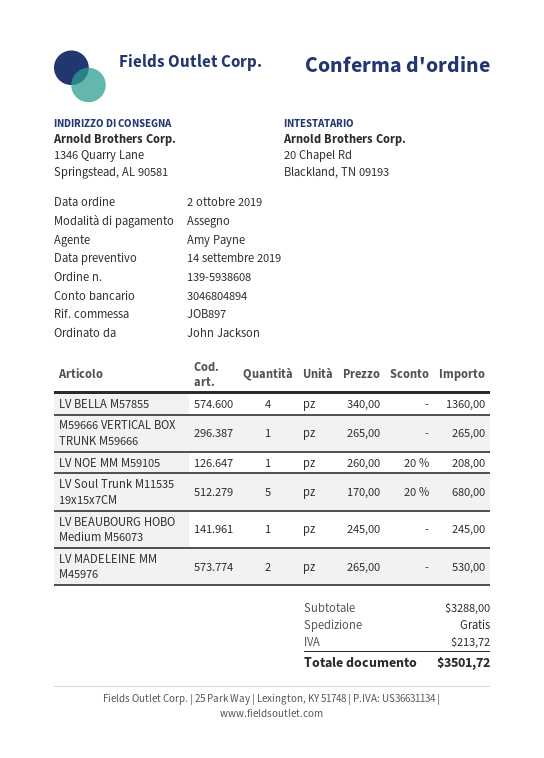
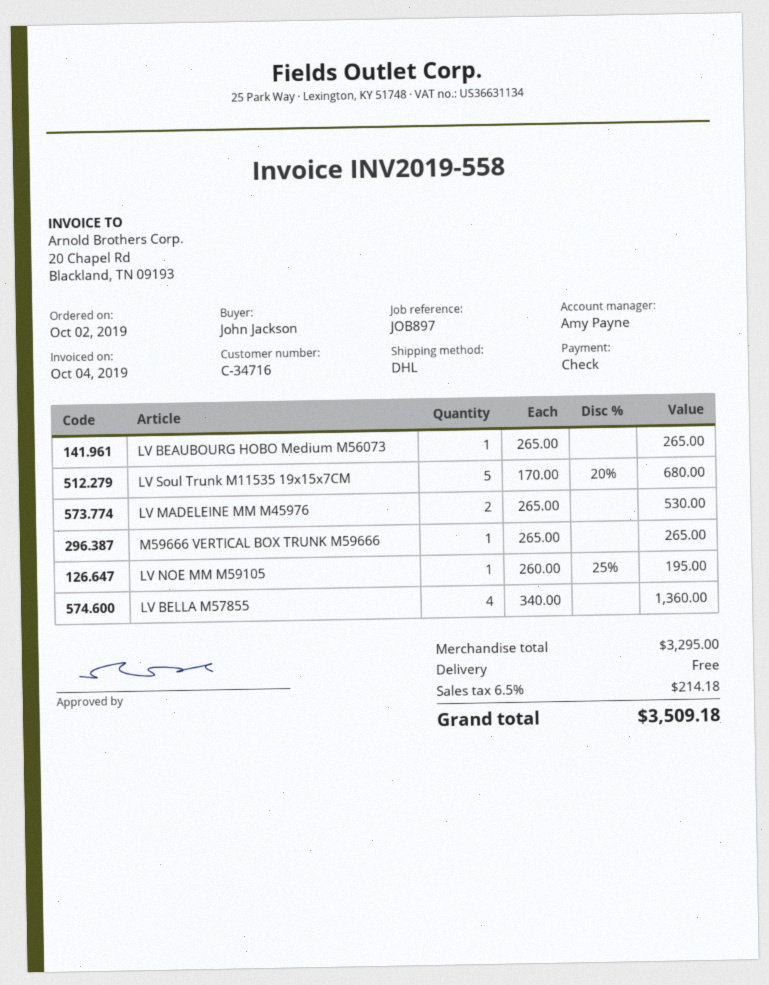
LV NOE MM M59105: 1 x 260.00 - 20% = 208.00 -> 1 x 260.00 - 25% = 195.00
LV BEAUBOURG HOBO Medium M56073: 1 x 245.00 = 245.00 -> 1 x 265.00 = 265.00
subtotal: 3288.00 -> 3295.00
tax: 213.72 -> 214.18
total: 3501.72 -> 3509.18

